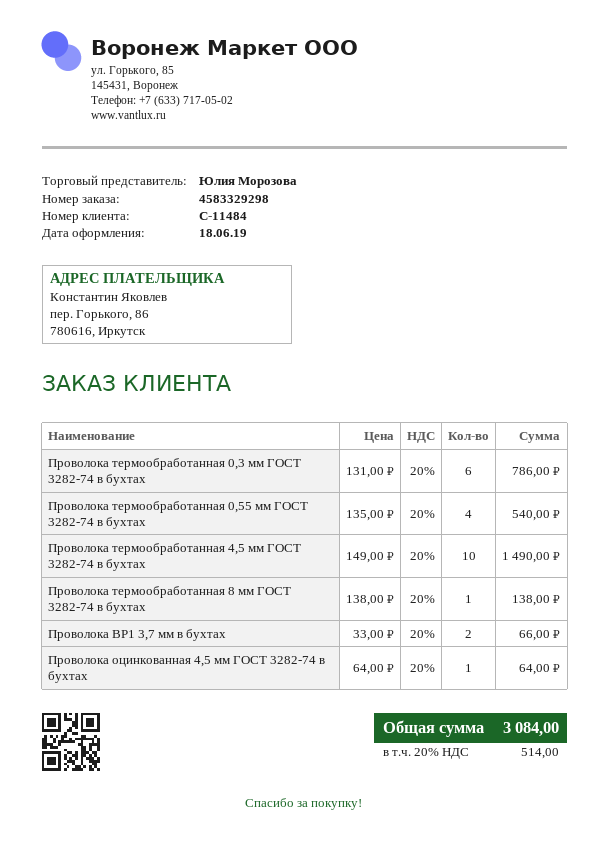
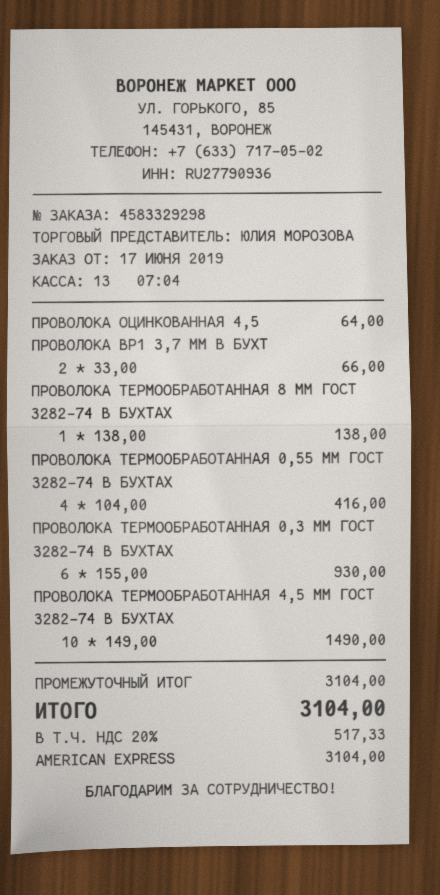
order date: 2019-06-18 -> 2019-06-17
Проволока термообработанная 0,3 мм ГОСТ 3282-74 в бухтах: 6 x 131.00 = 786.00 -> 6 x 155.00 = 930.00
Проволока термообработанная 0,55 мм ГОСТ 3282-74 в бухтах: 4 x 135.00 = 540.00 -> 4 x 104.00 = 416.00
tax: 20% = 514.00 -> 20% = 517.33
total: 3084.00 -> 3104.00

